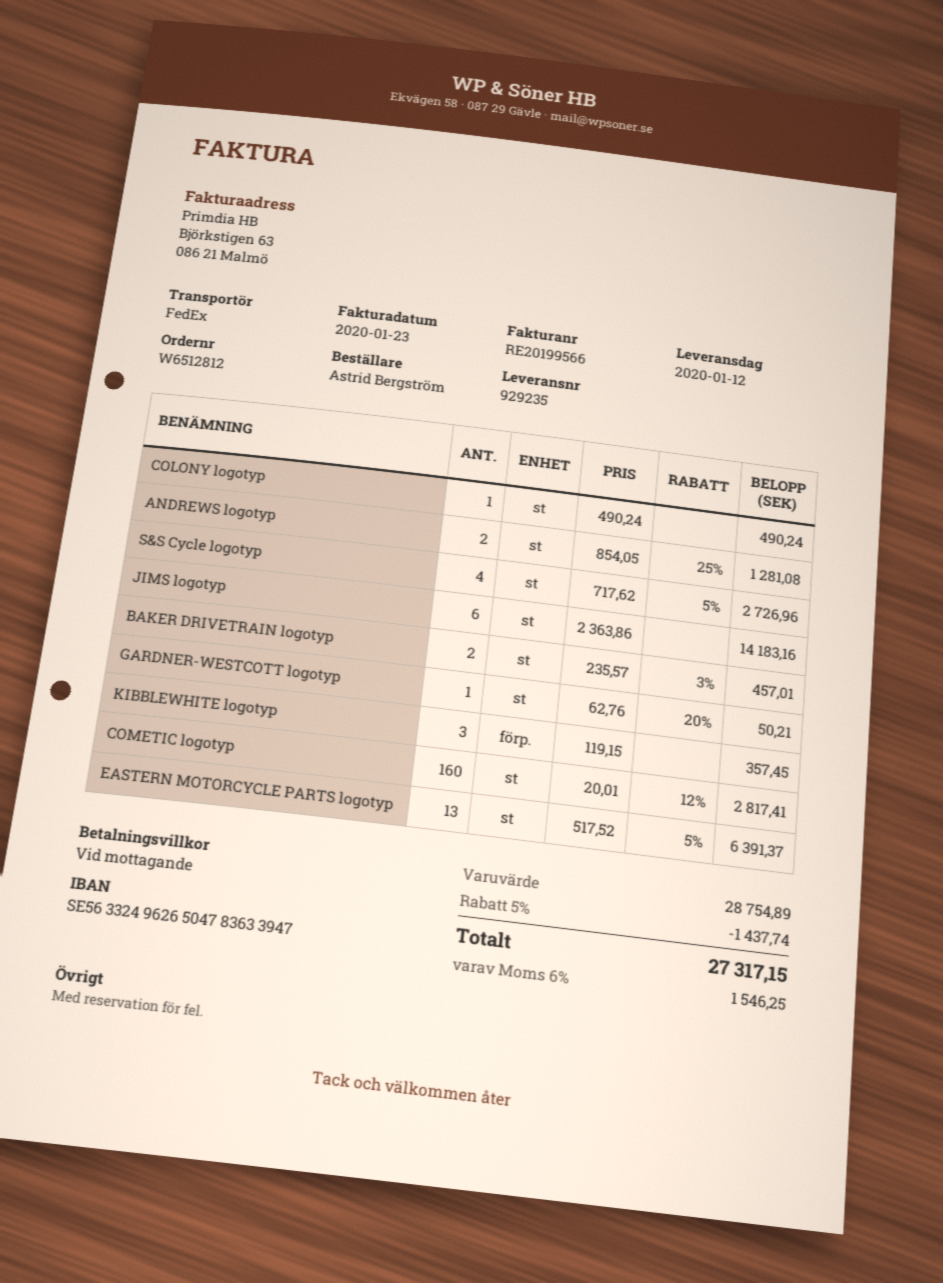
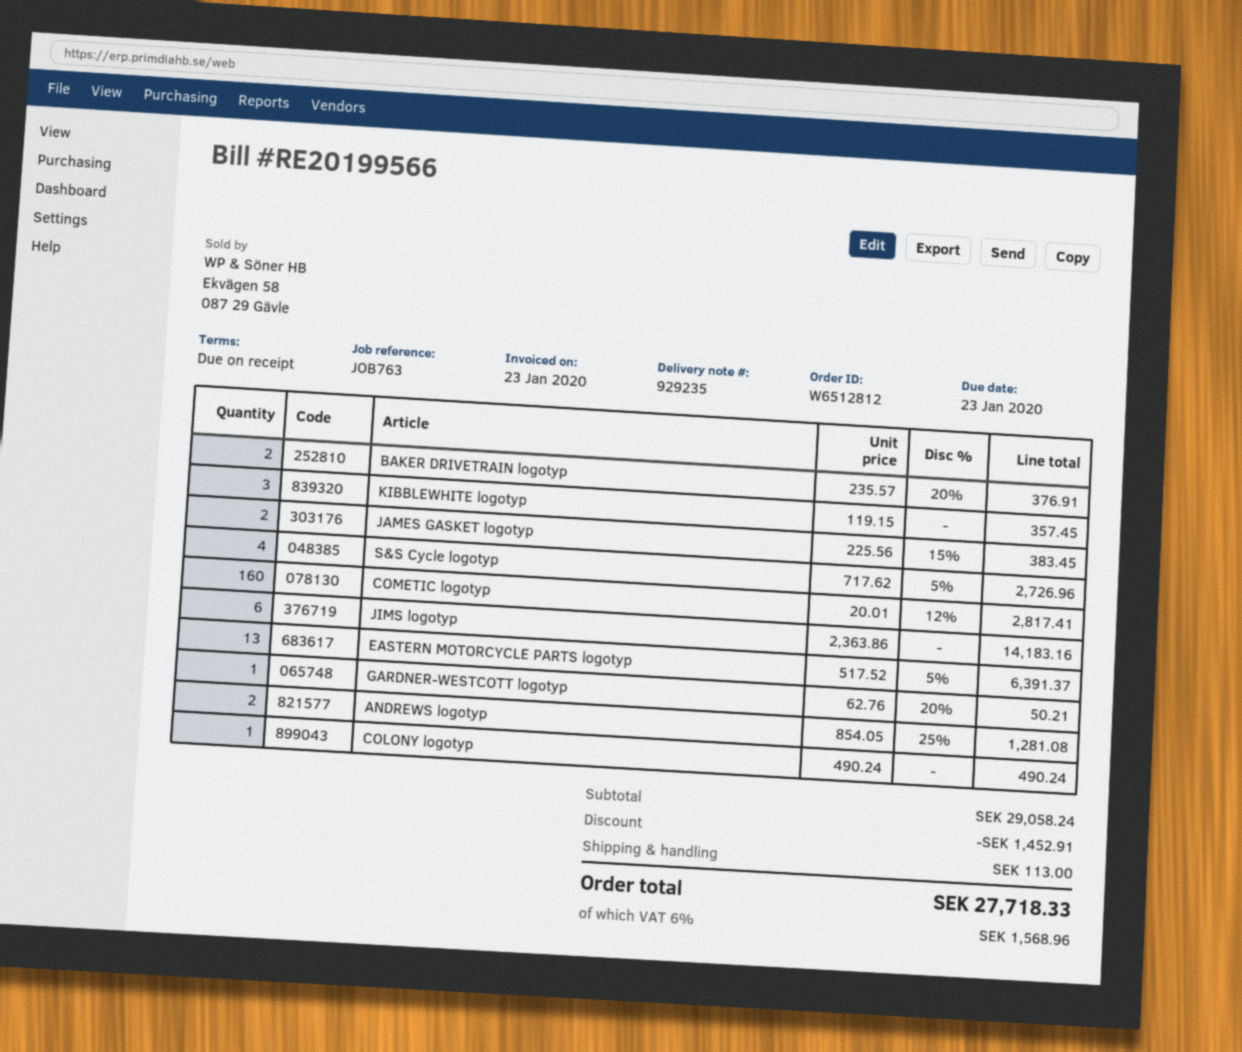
BAKER DRIVETRAIN logotyp: 2 x 235.57 - 3% = 457.01 -> 2 x 235.57 - 20% = 376.91
JAMES GASKET logotyp: none -> 2 x 225.56 - 15% = 383.45
subtotal: 28754.89 -> 29058.24
discount: 1437.74 -> 1452.91
shipping: none -> 113.00
tax: 6% = 1546.25 -> 6% = 1568.96
total: 27317.15 -> 27718.33

